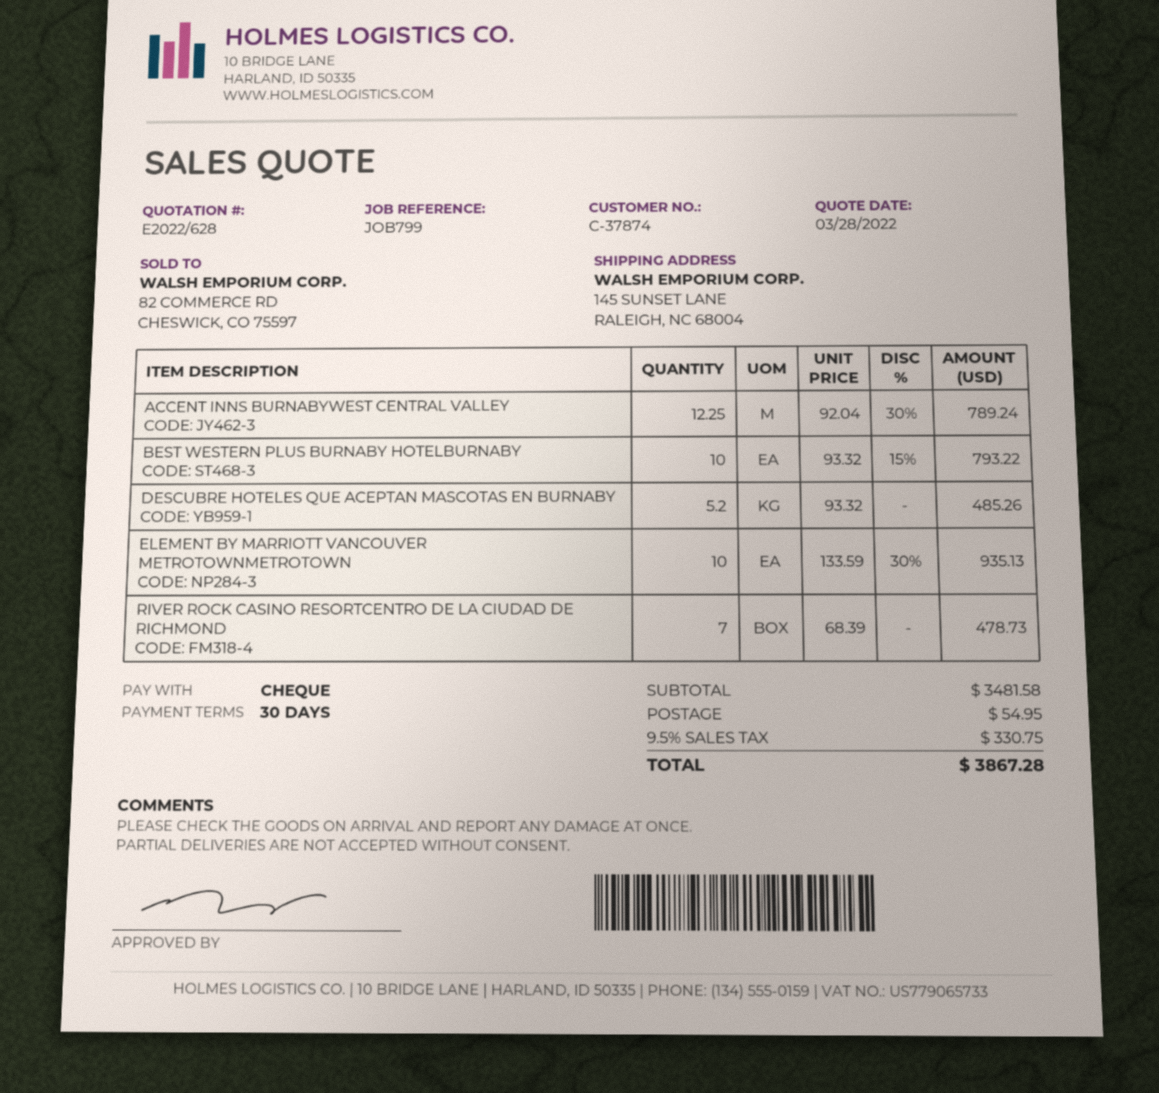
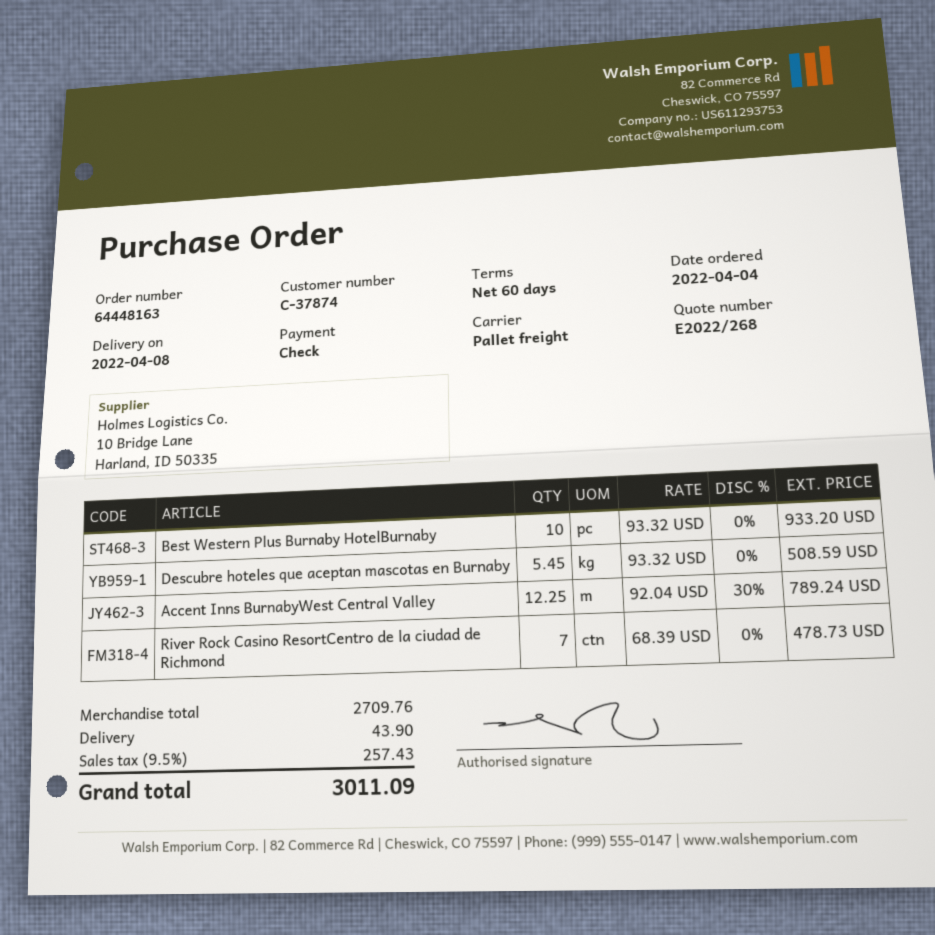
quote number: E2022/628 -> E2022/268
payment terms: 30 days -> 60 days
BEST WESTERN PLUS BURNABY HOTELBURNABY: 10 x 93.32 - 15% = 793.22 -> 10 x 93.32 = 933.20
DESCUBRE HOTELES QUE ACEPTAN MASCOTAS EN BURNABY: 5.2 x 93.32 = 485.26 -> 5.45 x 93.32 = 508.59
ELEMENT BY MARRIOTT VANCOUVER METROTOWNMETROTOWN: 10 x 133.59 - 30% = 935.13 -> none
subtotal: 3481.58 -> 2709.76
shipping: 54.95 -> 43.90
tax: 9.5% = 330.75 -> 9.5% = 257.43
total: 3867.28 -> 3011.09

